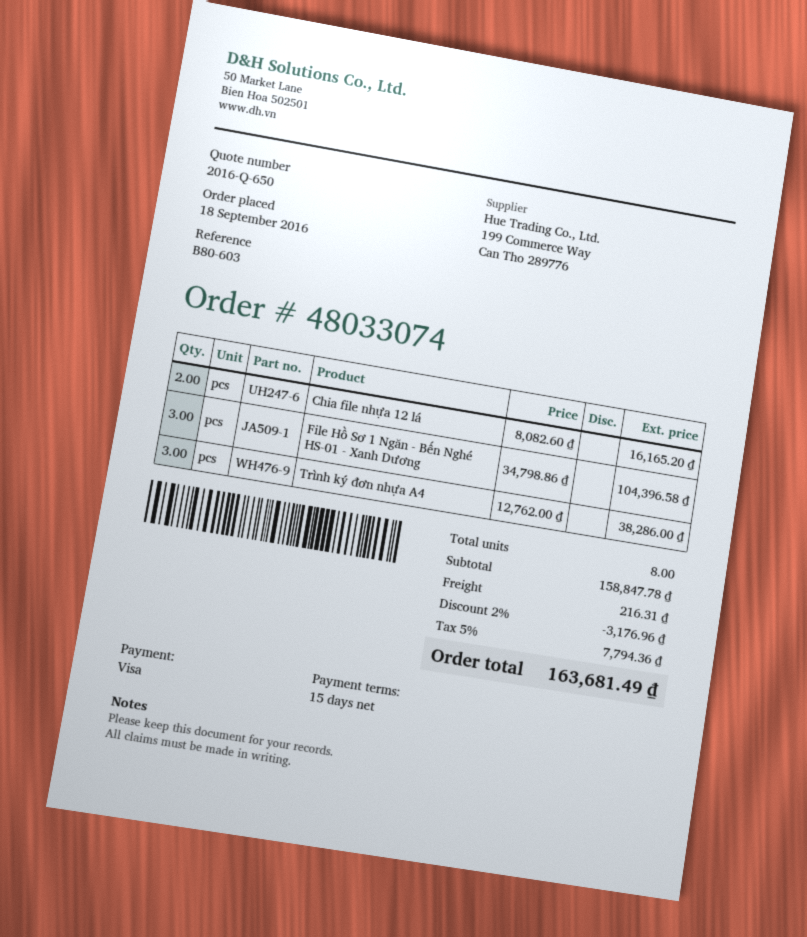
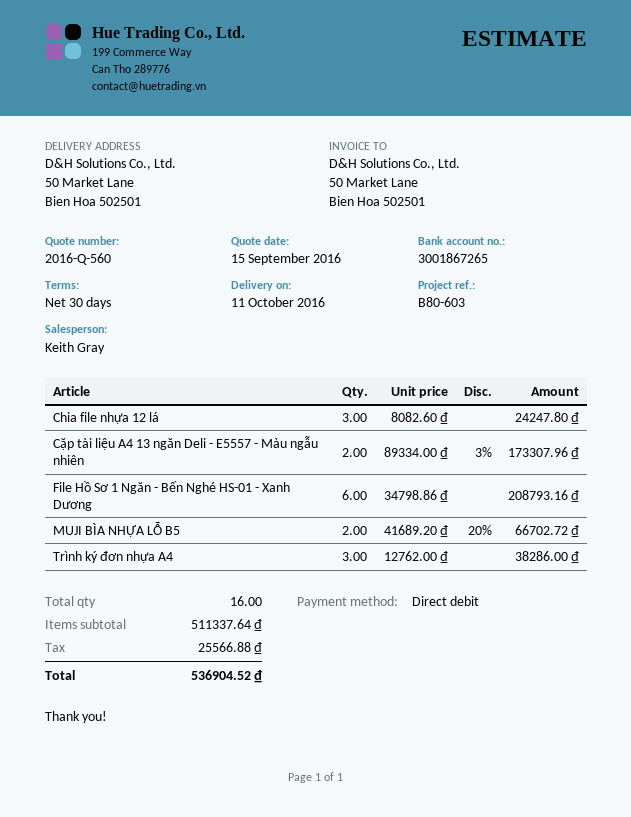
quote number: 2016-Q-650 -> 2016-Q-560
payment terms: 15 days -> 30 days
payment method: Visa -> direct debit
Chia file nhựa 12 lá: 2 x 8082.60 = 16165.20 -> 3 x 8082.60 = 24247.80
File Hồ Sơ 1 Ngăn - Bến Nghé HS-01 - Xanh Dương: 3 x 34798.86 = 104396.58 -> 6 x 34798.86 = 208793.16
Cặp tài liệu A4 13 ngăn Deli - E5557 - Màu ngẫu nhiên: none -> 2 x 89334.00 - 3% = 173307.96
MUJI BÌA NHỰA LỖ B5: none -> 2 x 41689.20 - 20% = 66702.72
total quantity: 8 -> 16
subtotal: 158847.78 -> 511337.64
discount: 2% = 3176.96 -> none
shipping: 216.31 -> none
tax: 7794.36 -> 25566.88
total: 163681.49 -> 536904.52

